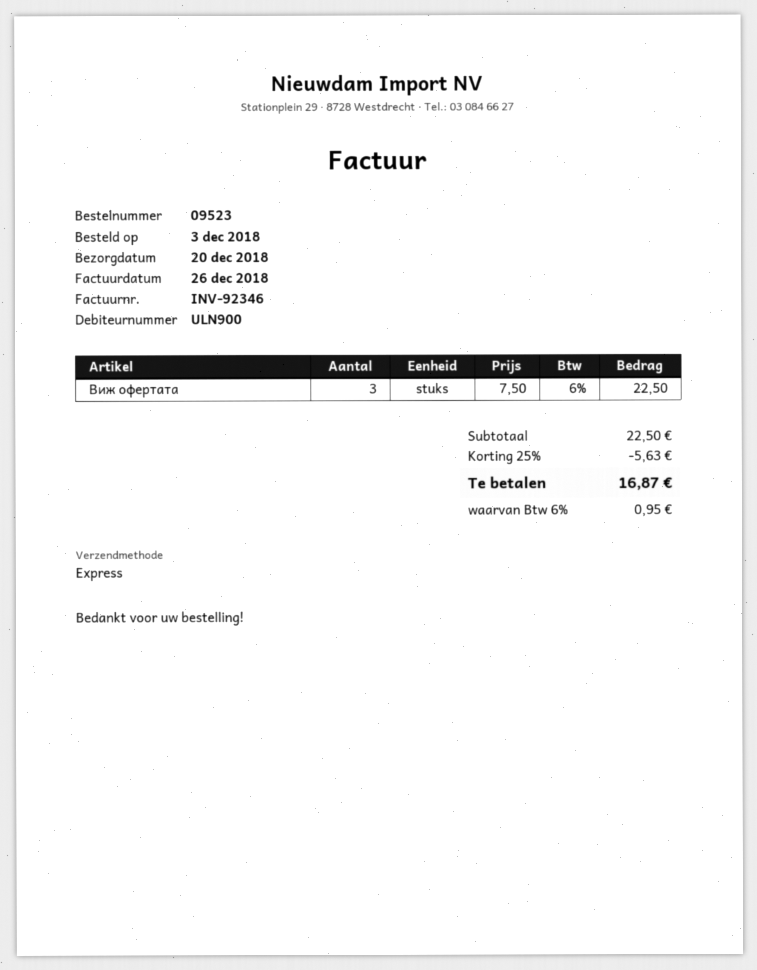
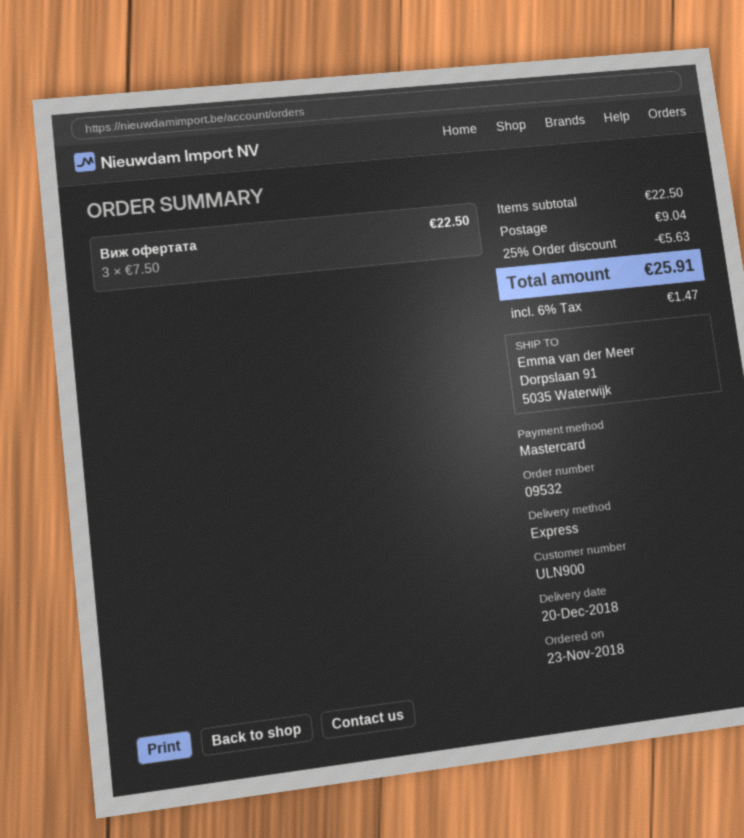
order number: 09523 -> 09532
order date: 2018-12-03 -> 2018-11-23
shipping: none -> 9.04
tax: 6% = 0.95 -> 6% = 1.47
total: 16.87 -> 25.91

